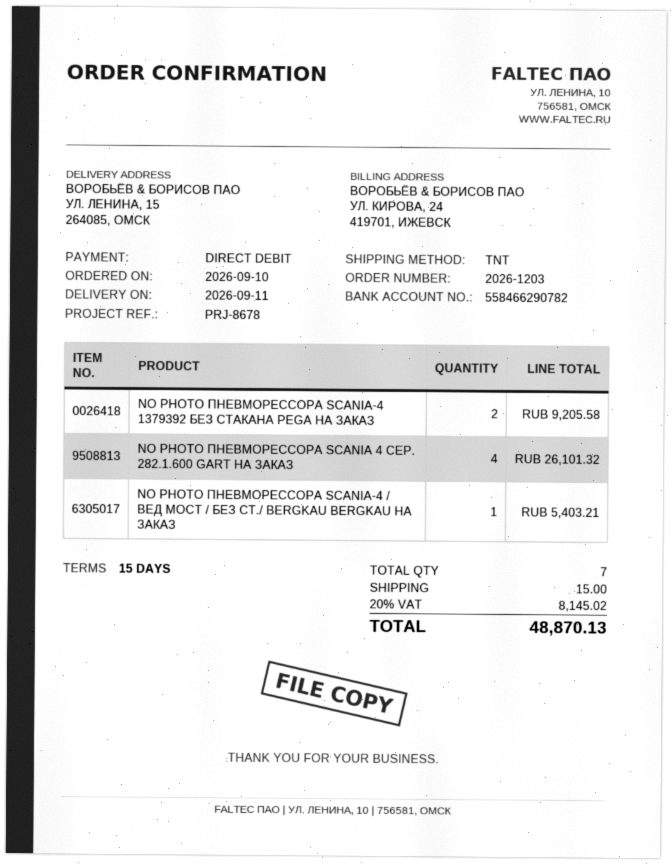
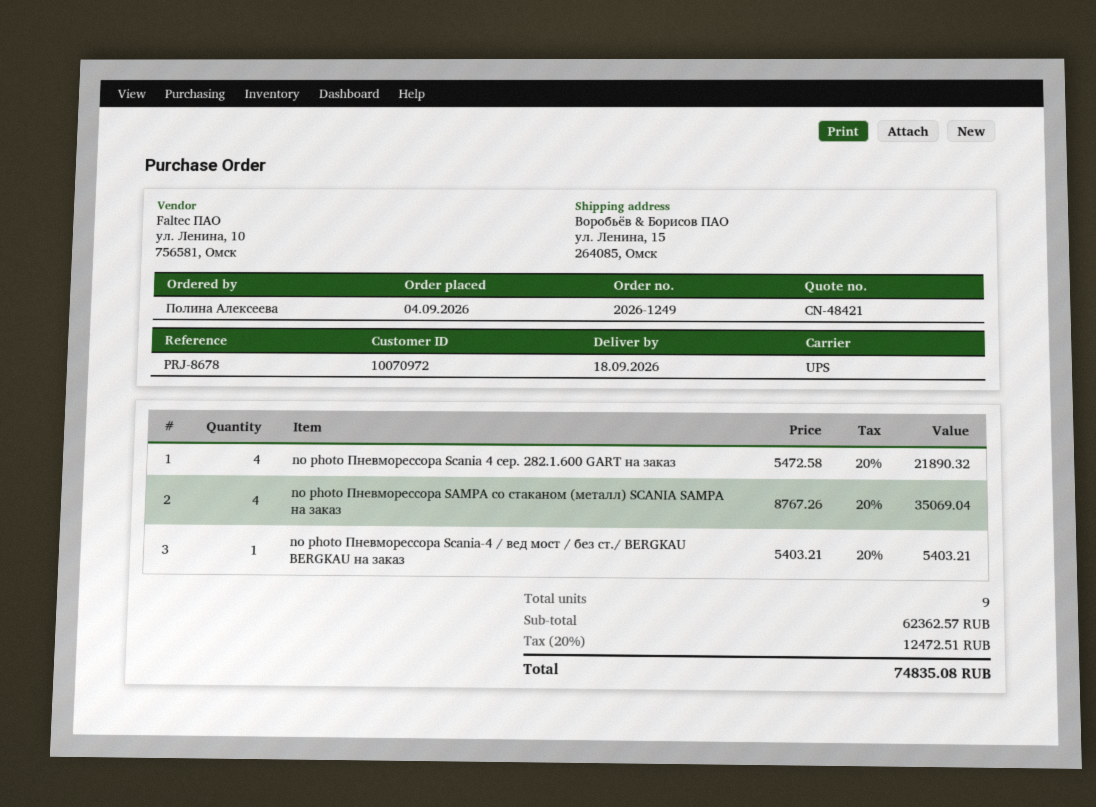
order number: 2026-1203 -> 2026-1249
order date: 2026-09-10 -> 2026-09-04
delivery date: 2026-09-11 -> 2026-09-18
shipping method: TNT -> UPS
NO PHOTO ПНЕВМОРЕССОРА SCANIA-4 1379392 БЕЗ СТАКАНА PEGA НА ЗАКАЗ: 2 for 9205.58 -> none
NO PHOTO ПНЕВМОРЕССОРА SCANIA 4 СЕР. 282.1.600 GART НА ЗАКАЗ: 4 for 26101.32 -> 4 for 21890.32
no photo Пневморессора SAMPA со стаканом (металл) SCANIA SAMPA на заказ: none -> 4 for 35069.04
total quantity: 7 -> 9
shipping: 15.00 -> none
tax: 20% = 8145.02 -> 20% = 12472.51
total: 48870.13 -> 74835.08

